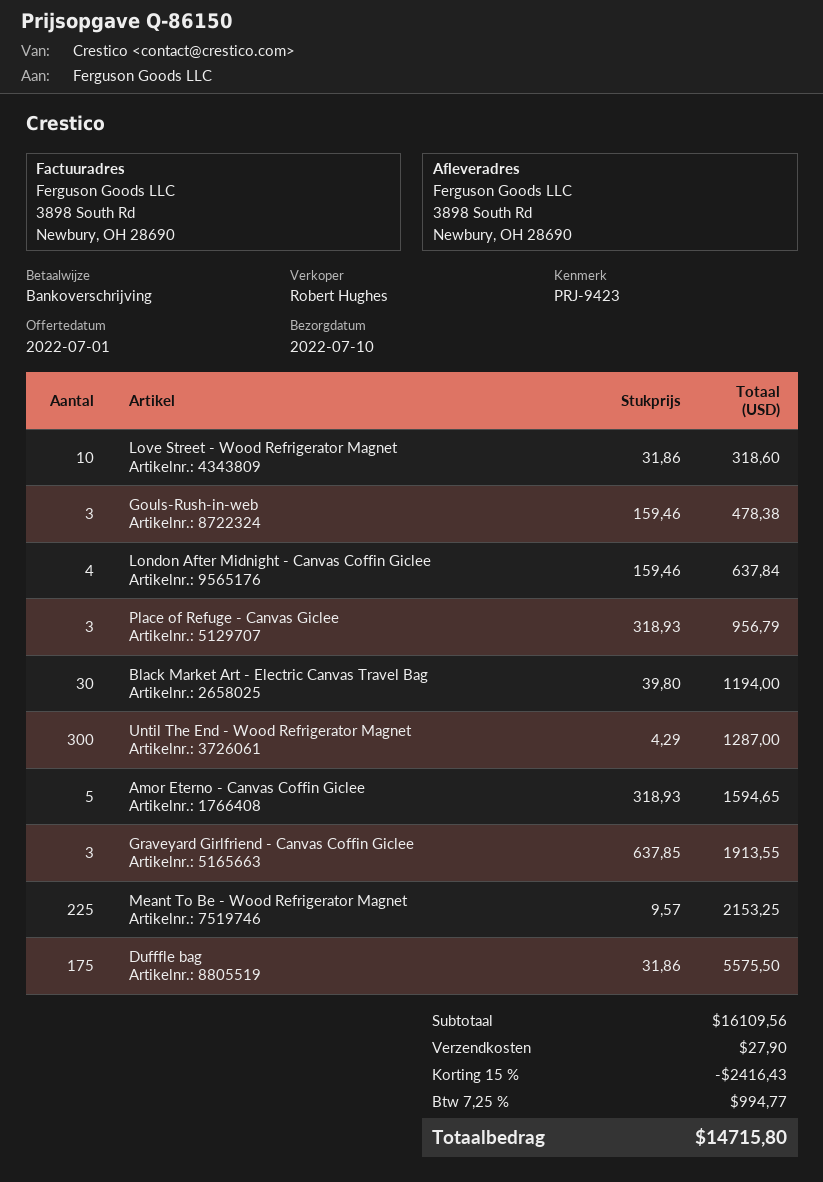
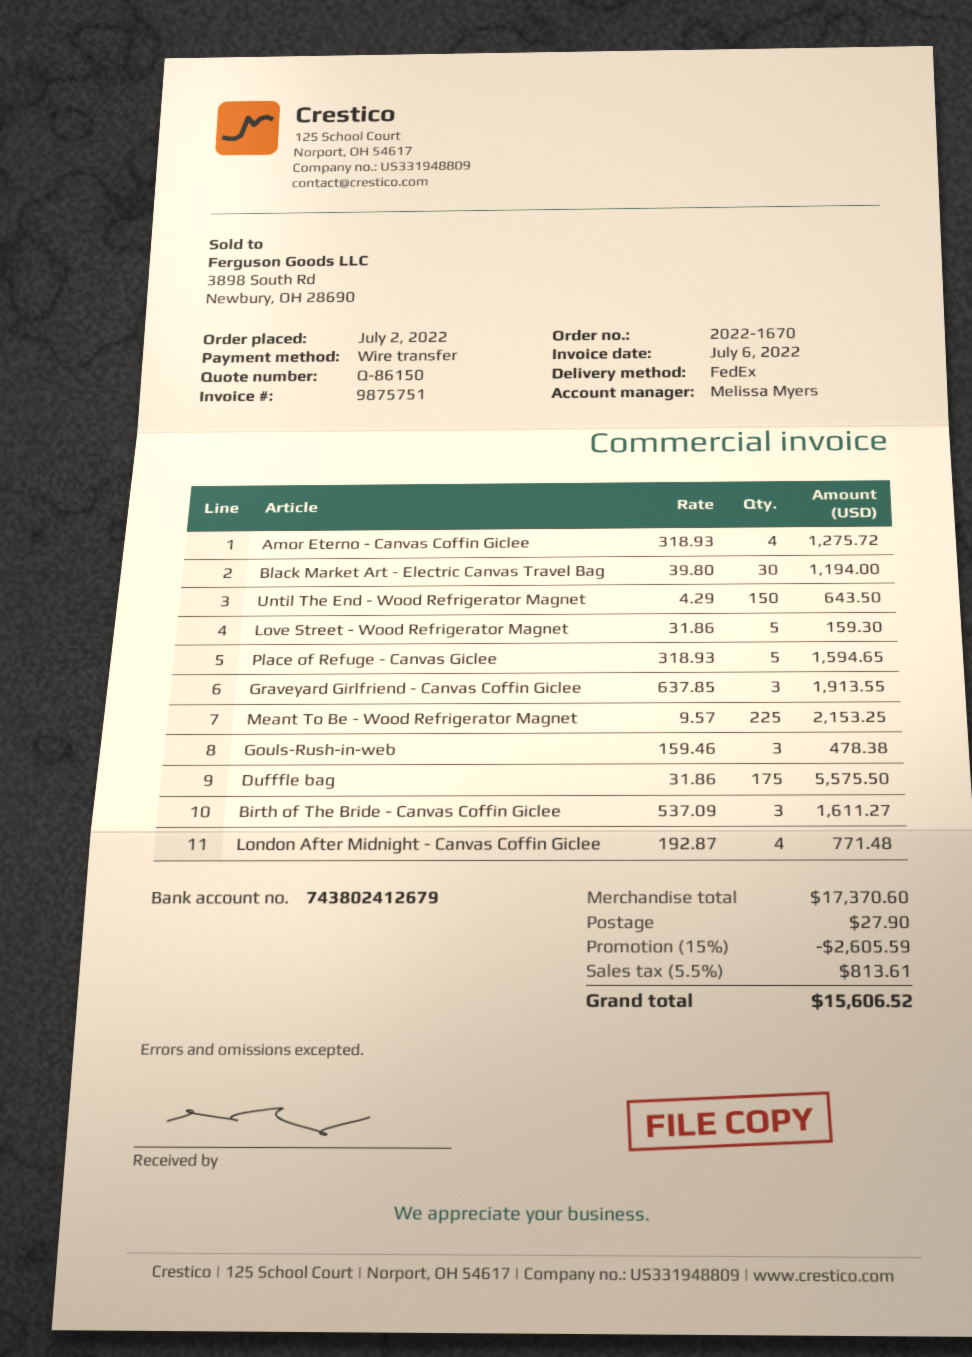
sales rep: Robert Hughes -> Melissa Myers
Love Street - Wood Refrigerator Magnet: 10 x 31.86 = 318.60 -> 5 x 31.86 = 159.30
London After Midnight - Canvas Coffin Giclee: 4 x 159.46 = 637.84 -> 4 x 192.87 = 771.48
Place of Refuge - Canvas Giclee: 3 x 318.93 = 956.79 -> 5 x 318.93 = 1594.65
Until The End - Wood Refrigerator Magnet: 300 x 4.29 = 1287.00 -> 150 x 4.29 = 643.50
Amor Eterno - Canvas Coffin Giclee: 5 x 318.93 = 1594.65 -> 4 x 318.93 = 1275.72
Birth of The Bride - Canvas Coffin Giclee: none -> 3 x 537.09 = 1611.27
subtotal: 16109.56 -> 17370.60
discount: 15% = 2416.43 -> 15% = 2605.59
tax: 7.25% = 994.77 -> 5.5% = 813.61
total: 14715.80 -> 15606.52

